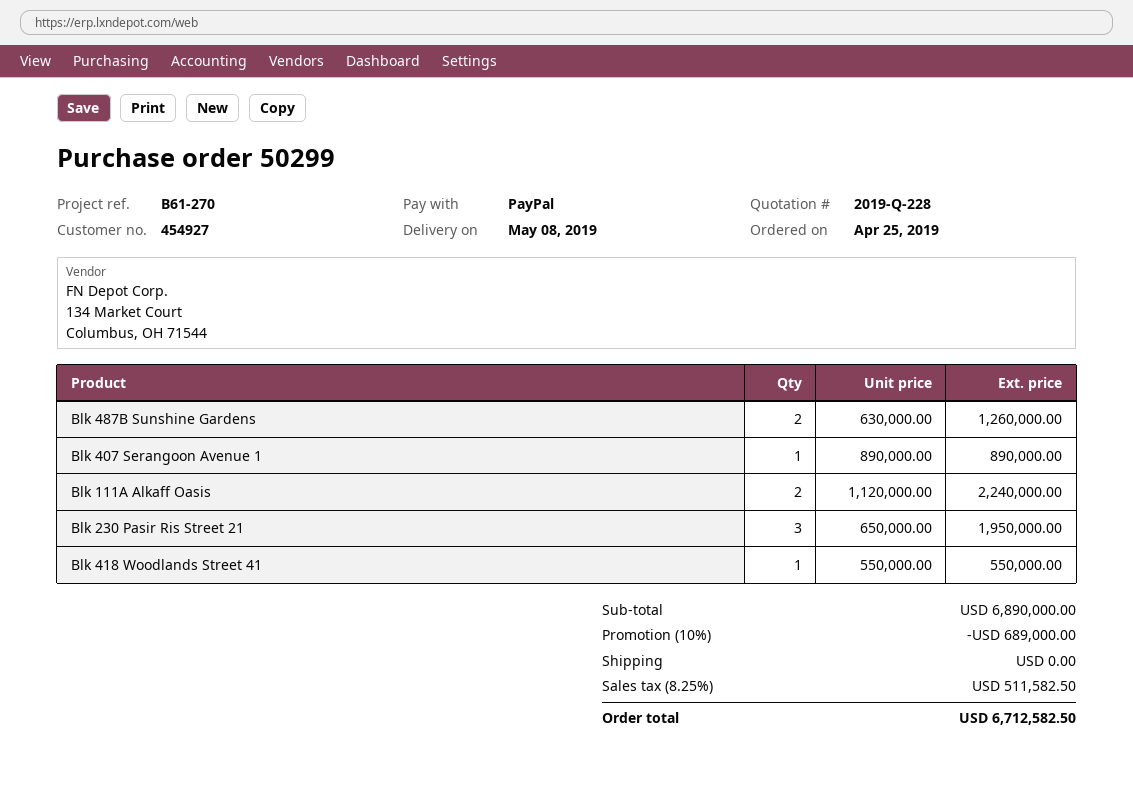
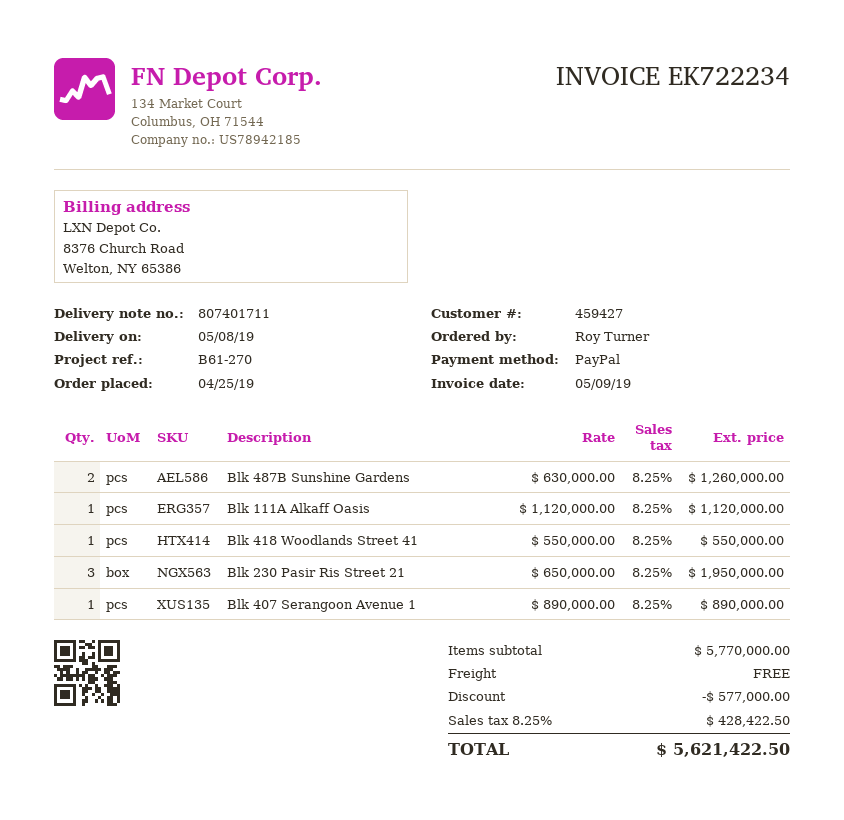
customer number: 454927 -> 459427
Blk 111A Alkaff Oasis: 2 x 1120000.00 = 2240000.00 -> 1 x 1120000.00 = 1120000.00
subtotal: 6890000.00 -> 5770000.00
discount: 689000.00 -> 577000.00
tax: 8.25% = 511582.50 -> 8.25% = 428422.50
total: 6712582.50 -> 5621422.50

